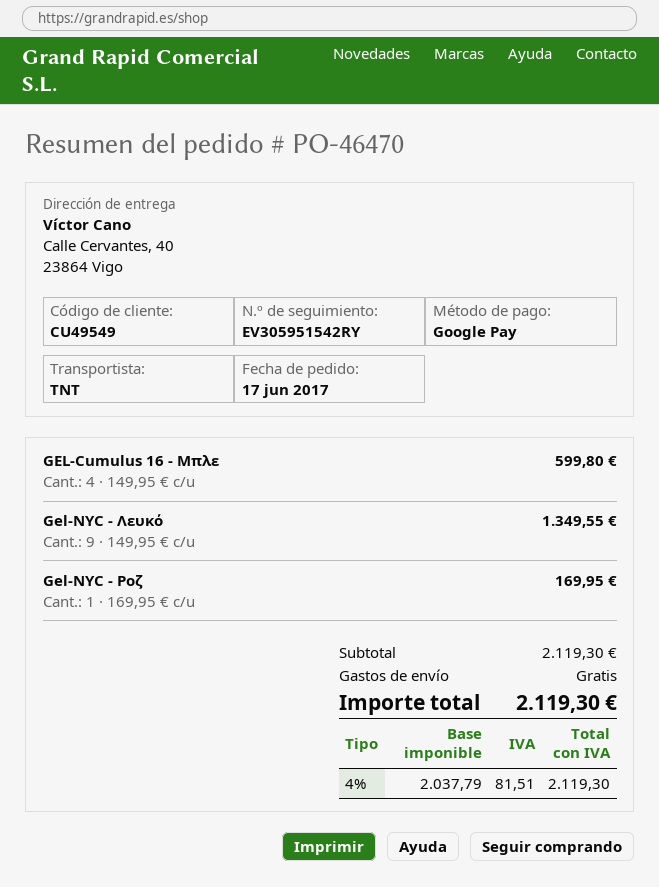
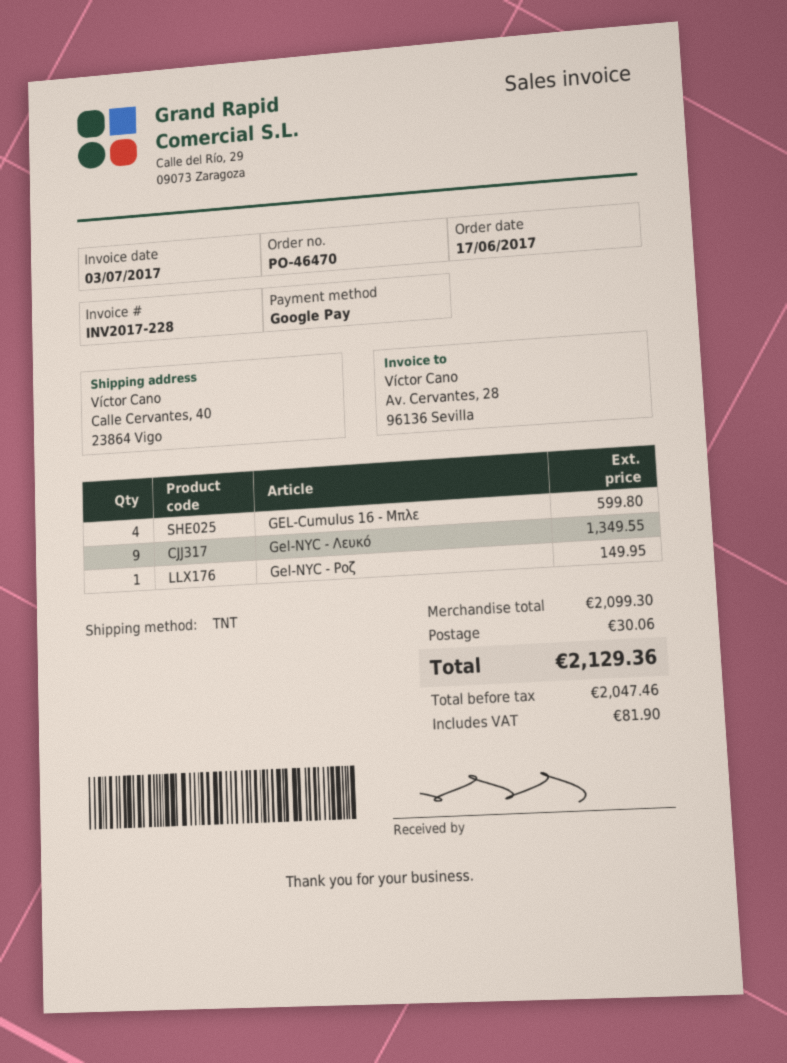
Gel-NYC - Ροζ: 1 for 169.95 -> 1 for 149.95
subtotal: 2119.30 -> 2099.30
shipping: 0.00 -> 30.06
net: 2037.79 -> 2047.46
tax: 81.51 -> 81.90
total: 2119.30 -> 2129.36

